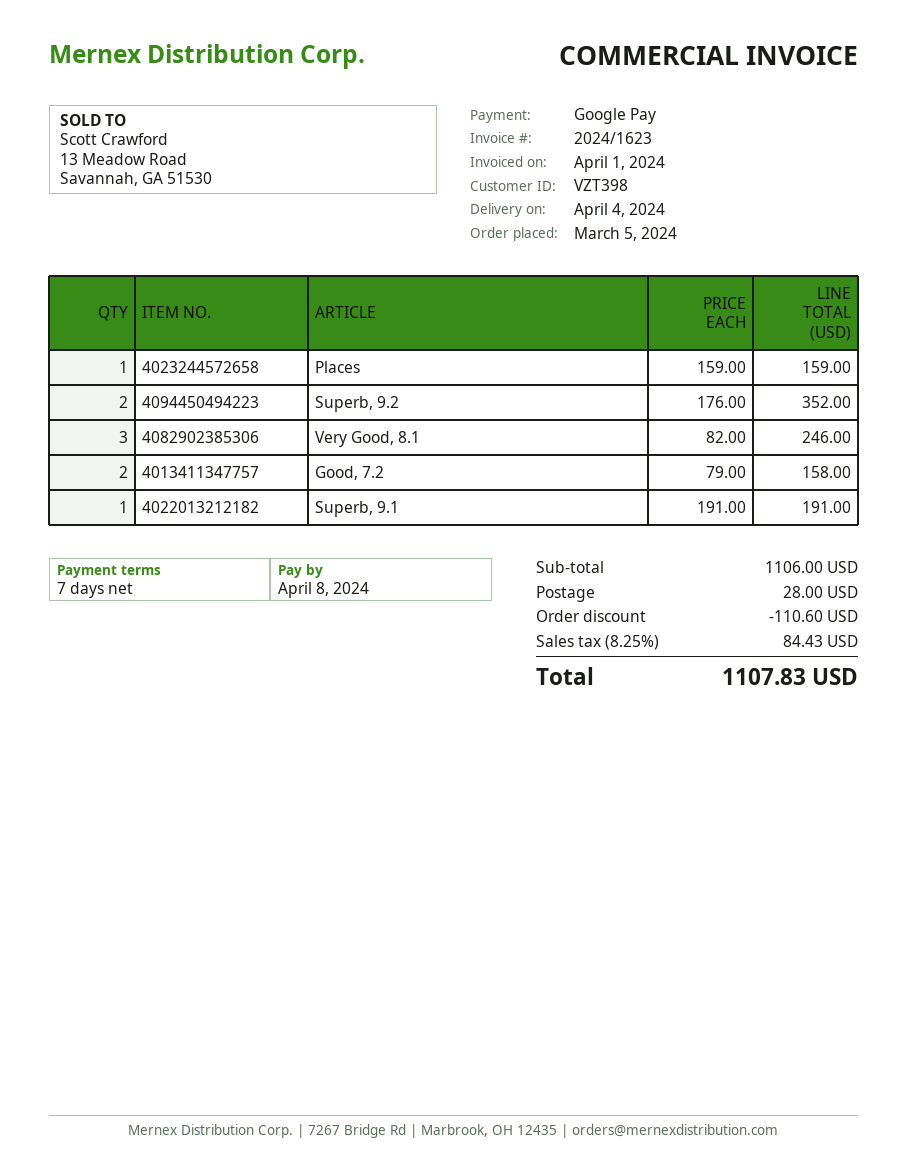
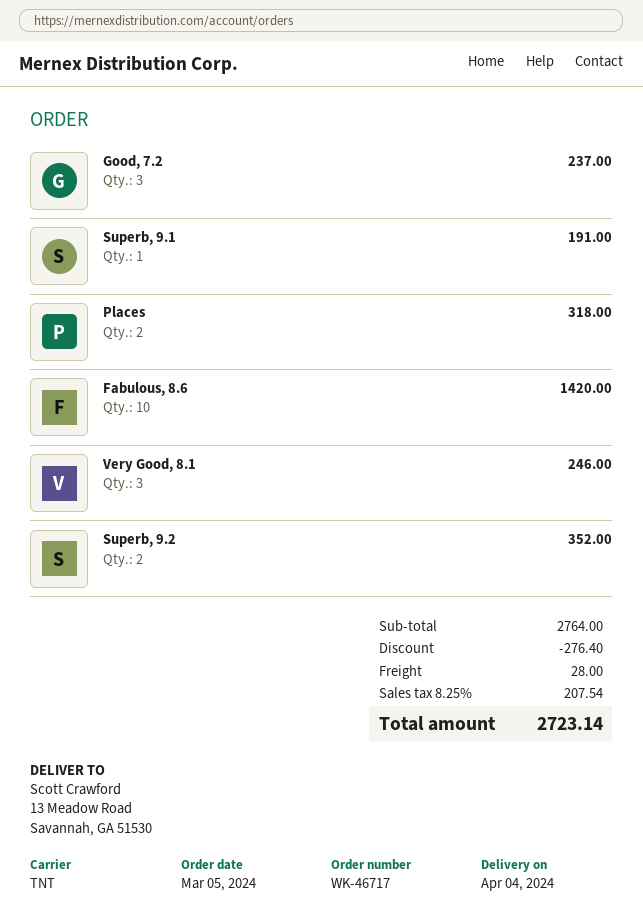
Places: 1 for 159.00 -> 2 for 318.00
Good, 7.2: 2 for 158.00 -> 3 for 237.00
Fabulous, 8.6: none -> 10 for 1420.00
subtotal: 1106.00 -> 2764.00
discount: 110.60 -> 276.40
tax: 8.25% = 84.43 -> 8.25% = 207.54
total: 1107.83 -> 2723.14

